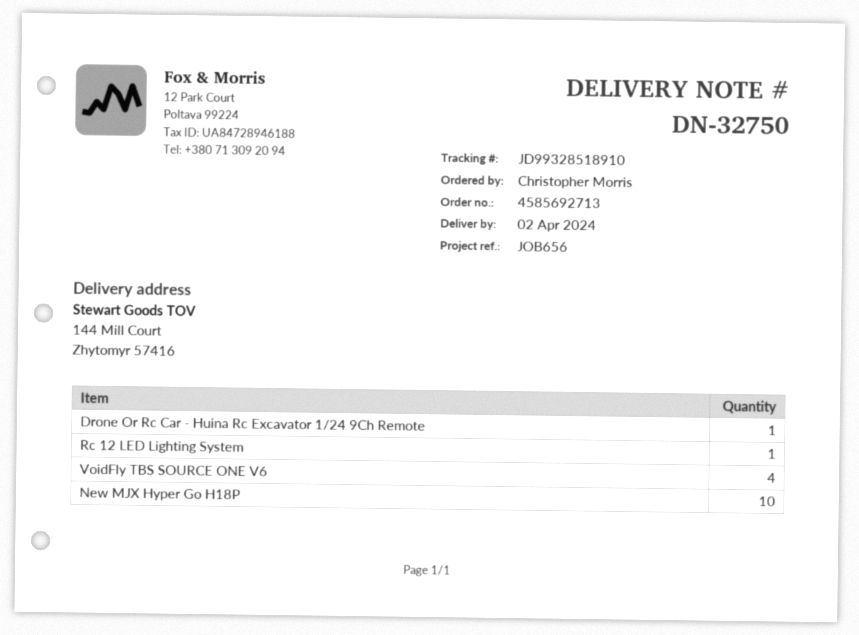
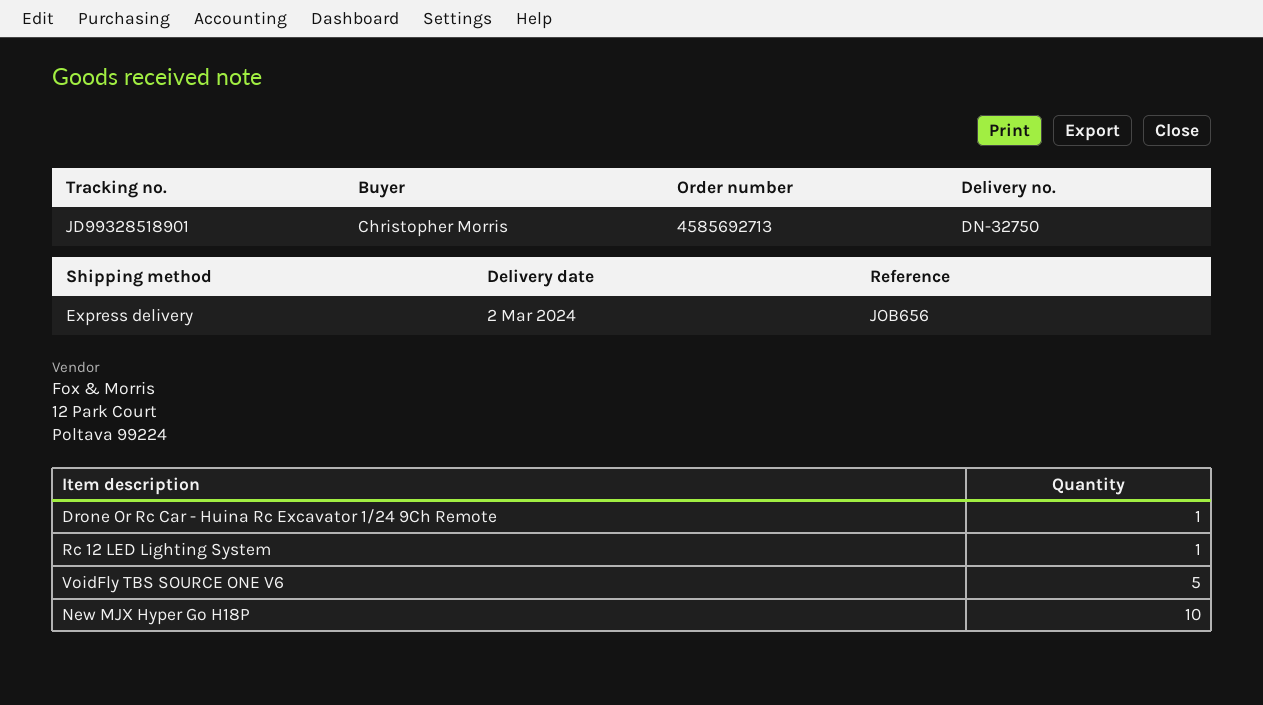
delivery date: 2024-04-02 -> 2024-03-02
tracking number: JD99328518910 -> JD99328518901
VoidFly TBS SOURCE ONE V6: 4 -> 5

